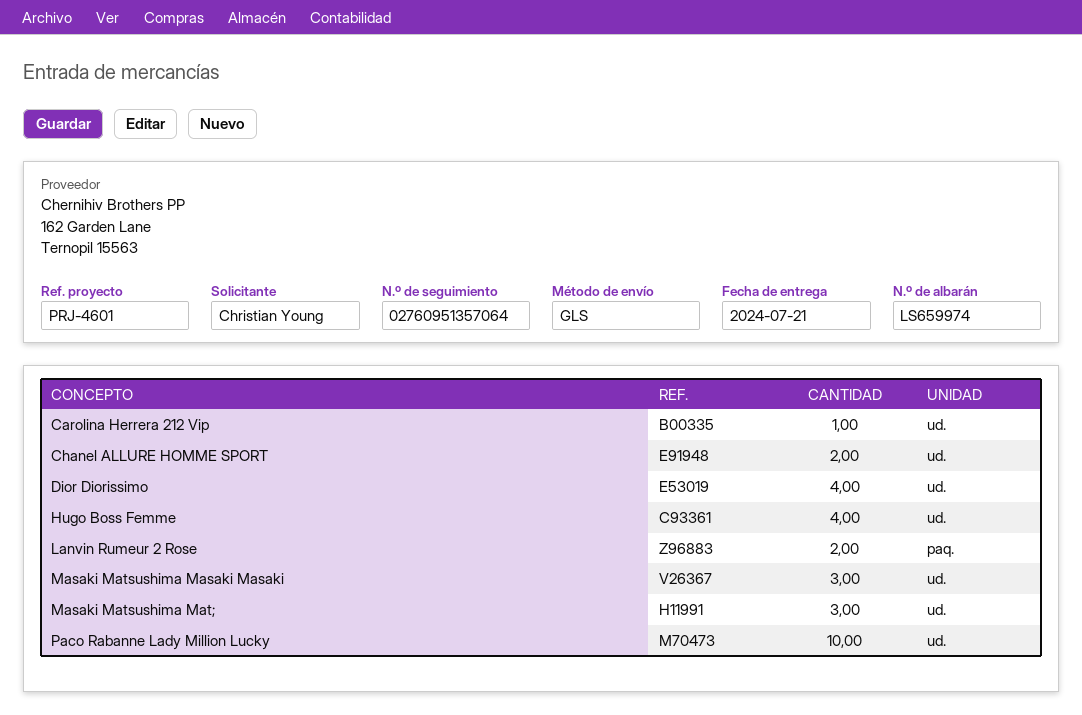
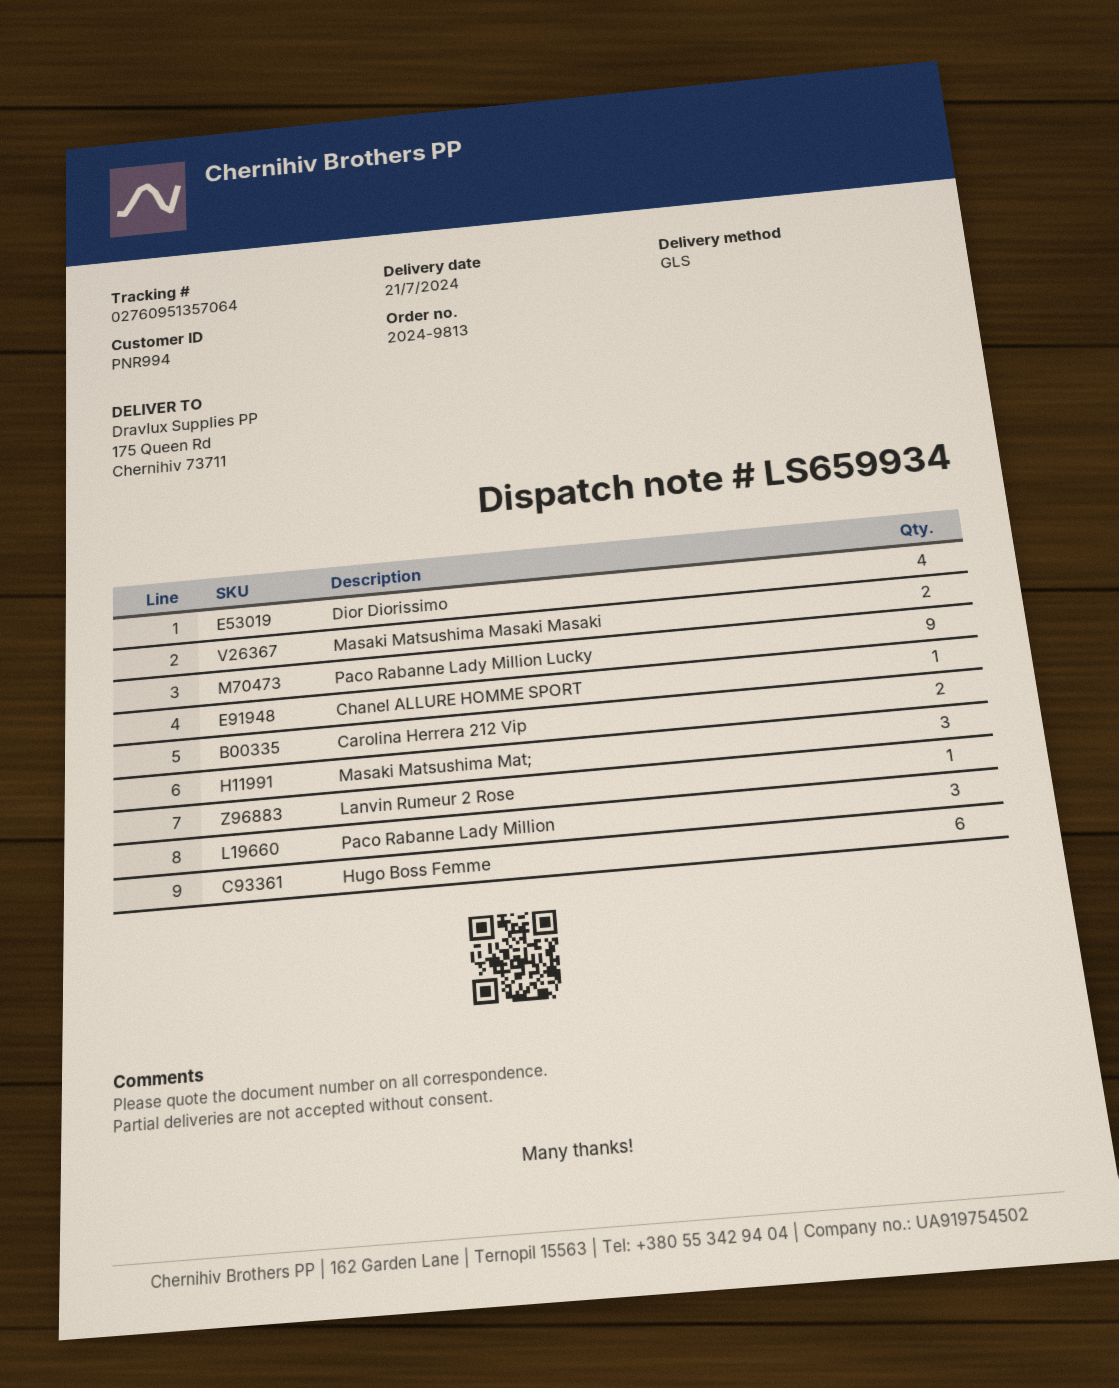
delivery note number: LS659974 -> LS659934
Carolina Herrera 212 Vip: 1 -> 2
Chanel ALLURE HOMME SPORT: 2 -> 1
Hugo Boss Femme: 4 -> 6
Lanvin Rumeur 2 Rose: 2 -> 1
Masaki Matsushima Masaki Masaki: 3 -> 2
Paco Rabanne Lady Million Lucky: 10 -> 9
Paco Rabanne Lady Million: none -> 3

